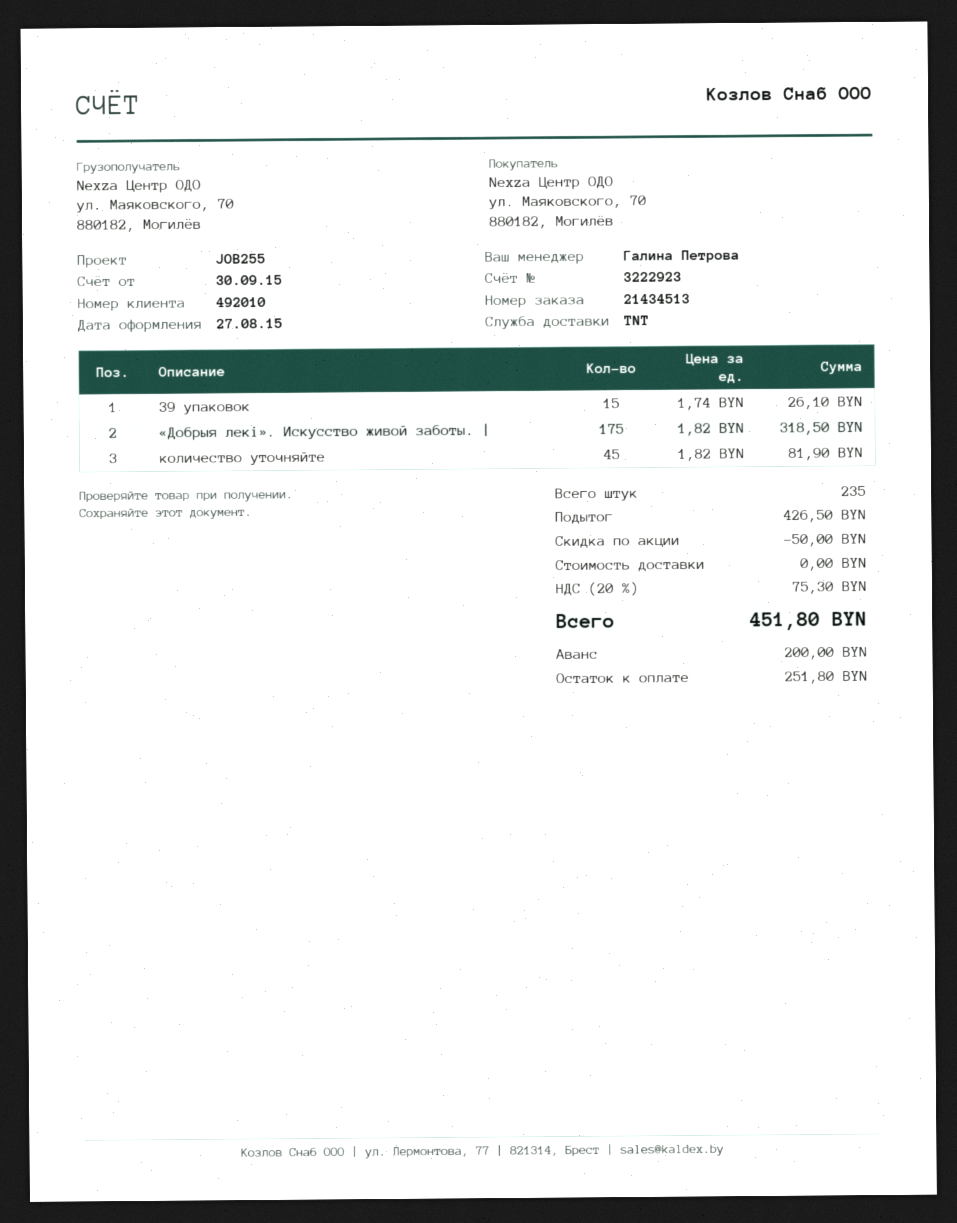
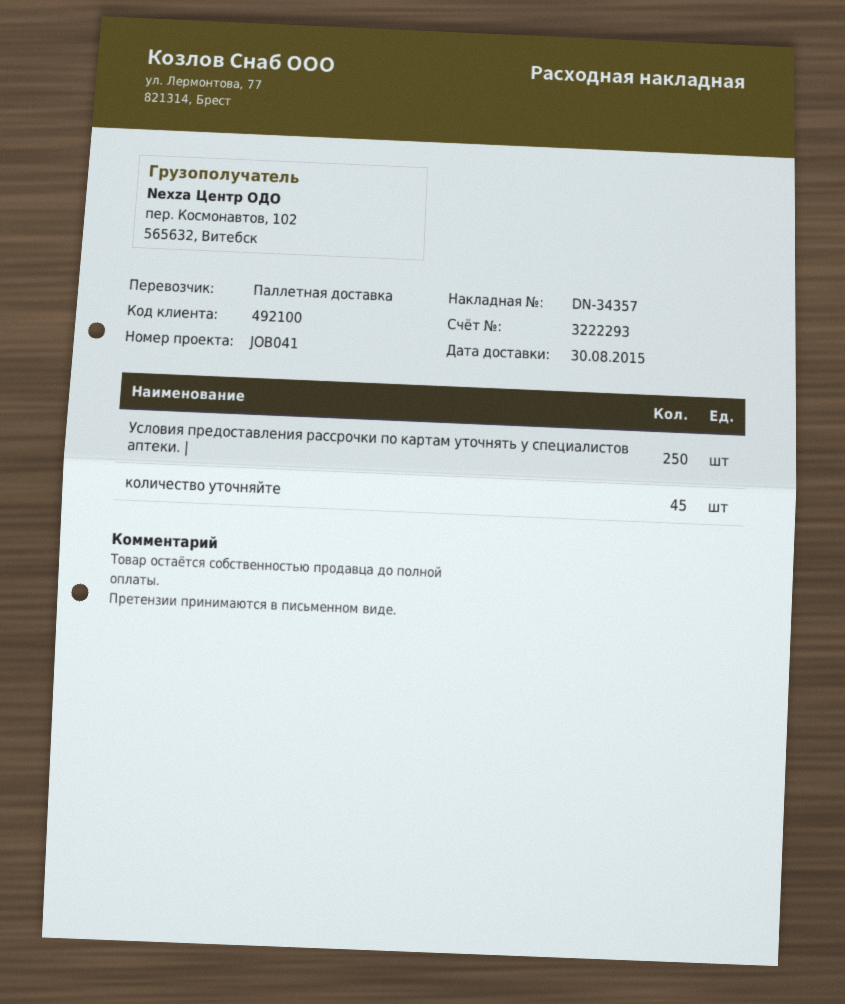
invoice number: 3222923 -> 3222293
customer number: 492010 -> 492100
reference: JOB255 -> JOB041
shipping method: TNT -> pallet freight
ship to: ул. Маяковского, 70, 880182, Могилёв -> пер. Космонавтов, 102, 565632, Витебск
39 упаковок: 15 -> none
«Добрыя лекi». Искусство живой заботы. |: 175 -> none
Условия предоставления рассрочки по картам уточнять у специалистов аптеки. |: none -> 250

